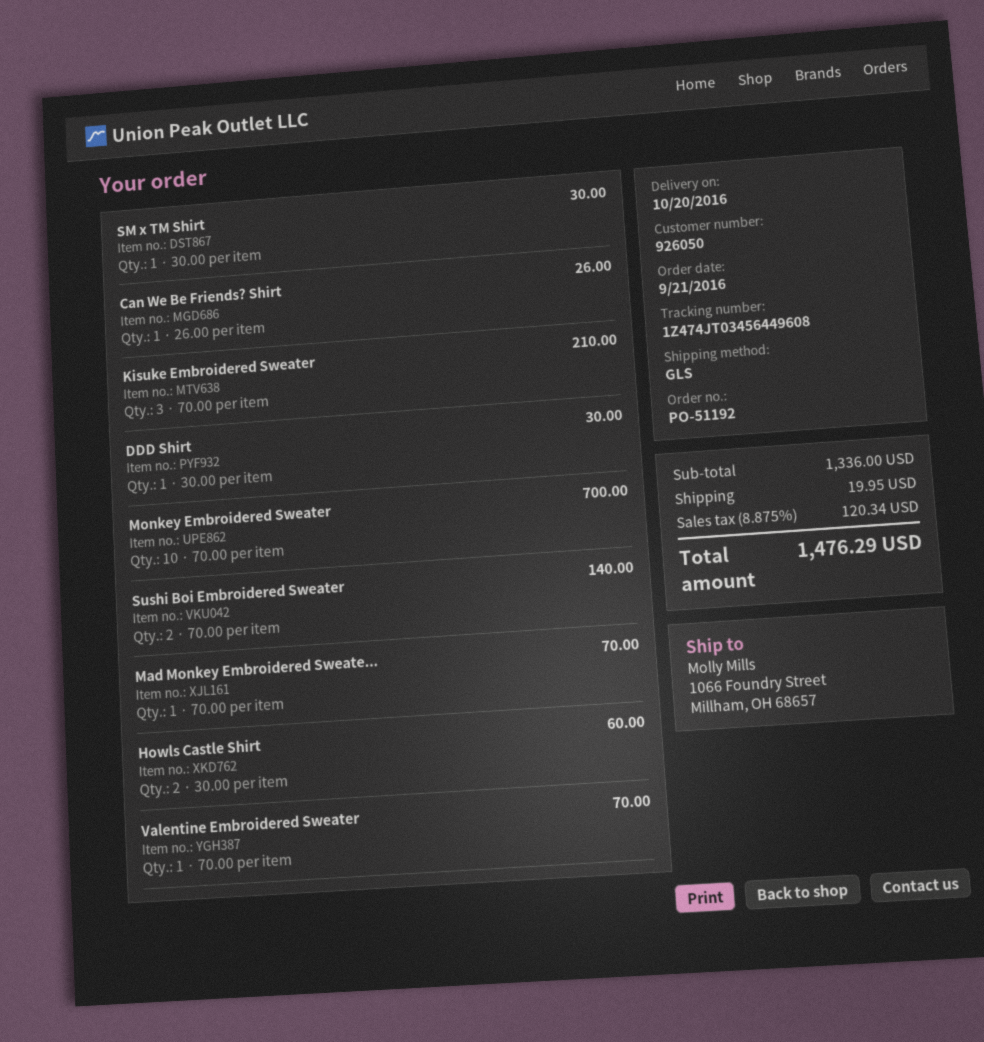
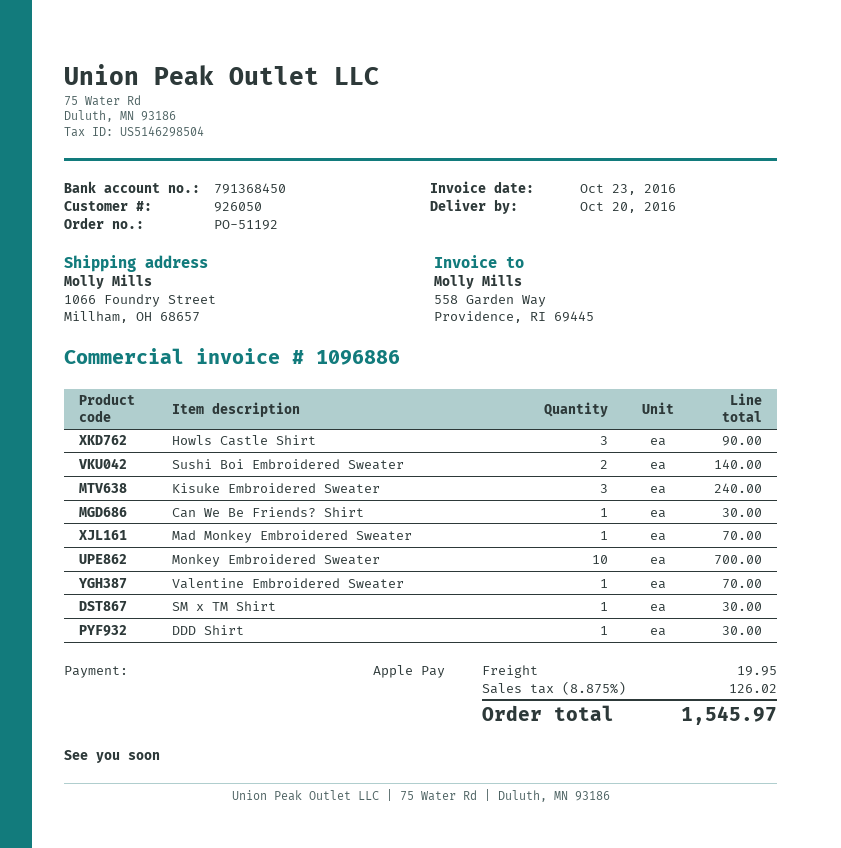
Can We Be Friends? Shirt: 1 for 26.00 -> 1 for 30.00
Kisuke Embroidered Sweater: 3 for 210.00 -> 3 for 240.00
Howls Castle Shirt: 2 for 60.00 -> 3 for 90.00
tax: 8.875% = 120.34 -> 8.875% = 126.02
total: 1476.29 -> 1545.97

